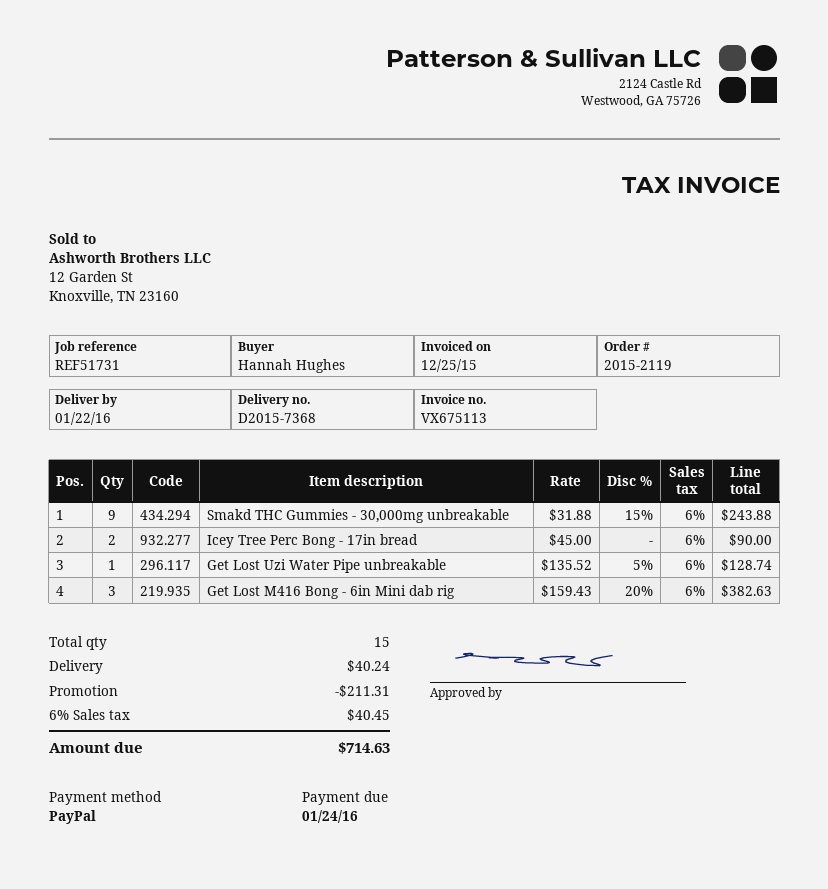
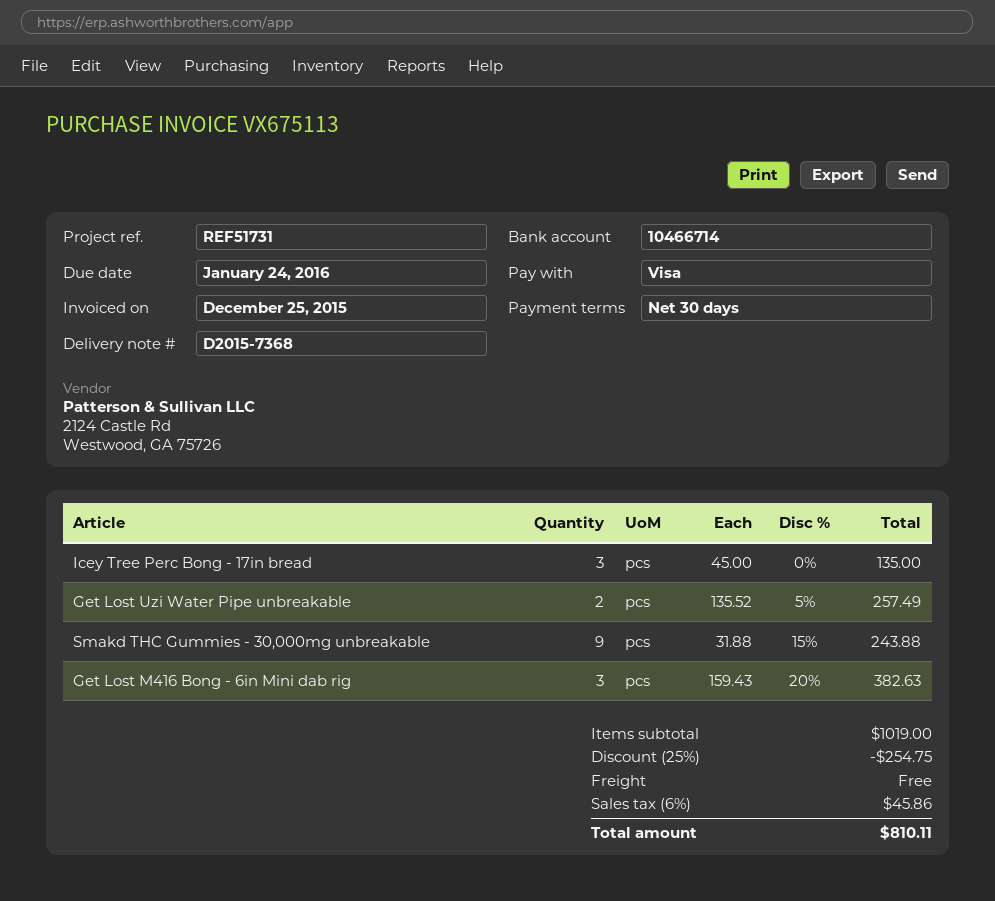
payment method: PayPal -> Visa
Icey Tree Perc Bong - 17in bread: 2 x 45.00 = 90.00 -> 3 x 45.00 = 135.00
Get Lost Uzi Water Pipe unbreakable: 1 x 135.52 - 5% = 128.74 -> 2 x 135.52 - 5% = 257.49
discount: 211.31 -> 254.75
shipping: 40.24 -> 0.00
tax: 6% = 40.45 -> 6% = 45.86
total: 714.63 -> 810.11

